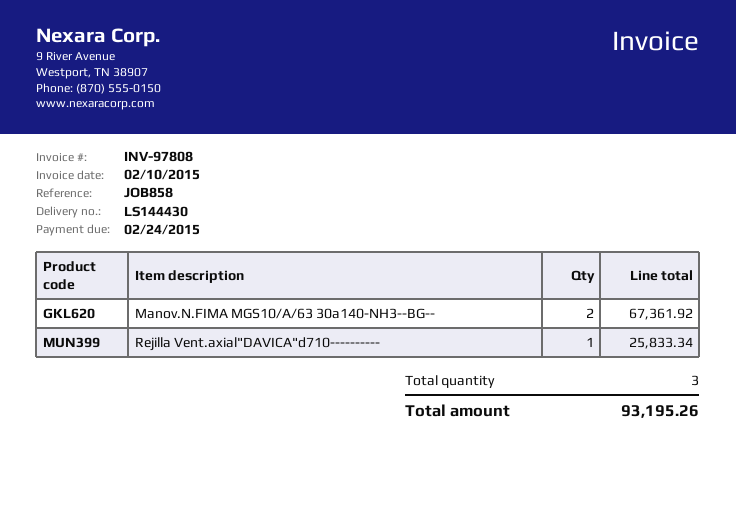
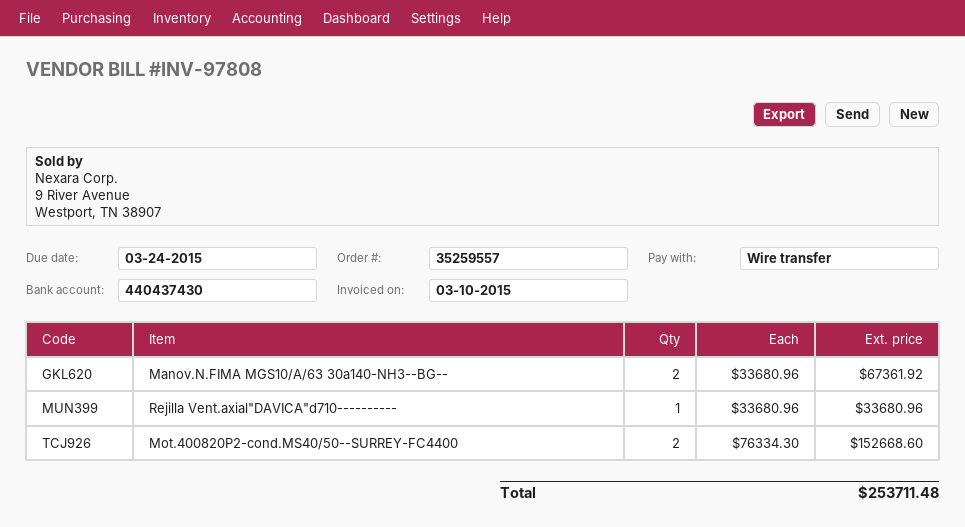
invoice date: 2015-02-10 -> 2015-03-10
due date: 2015-02-24 -> 2015-03-24
Rejilla Vent.axial"DAVICA"d710----------: 1 for 25833.34 -> 1 for 33680.96
Mot.400820P2-cond.MS40/50--SURREY-FC4400: none -> 2 for 152668.60
total: 93195.26 -> 253711.48

